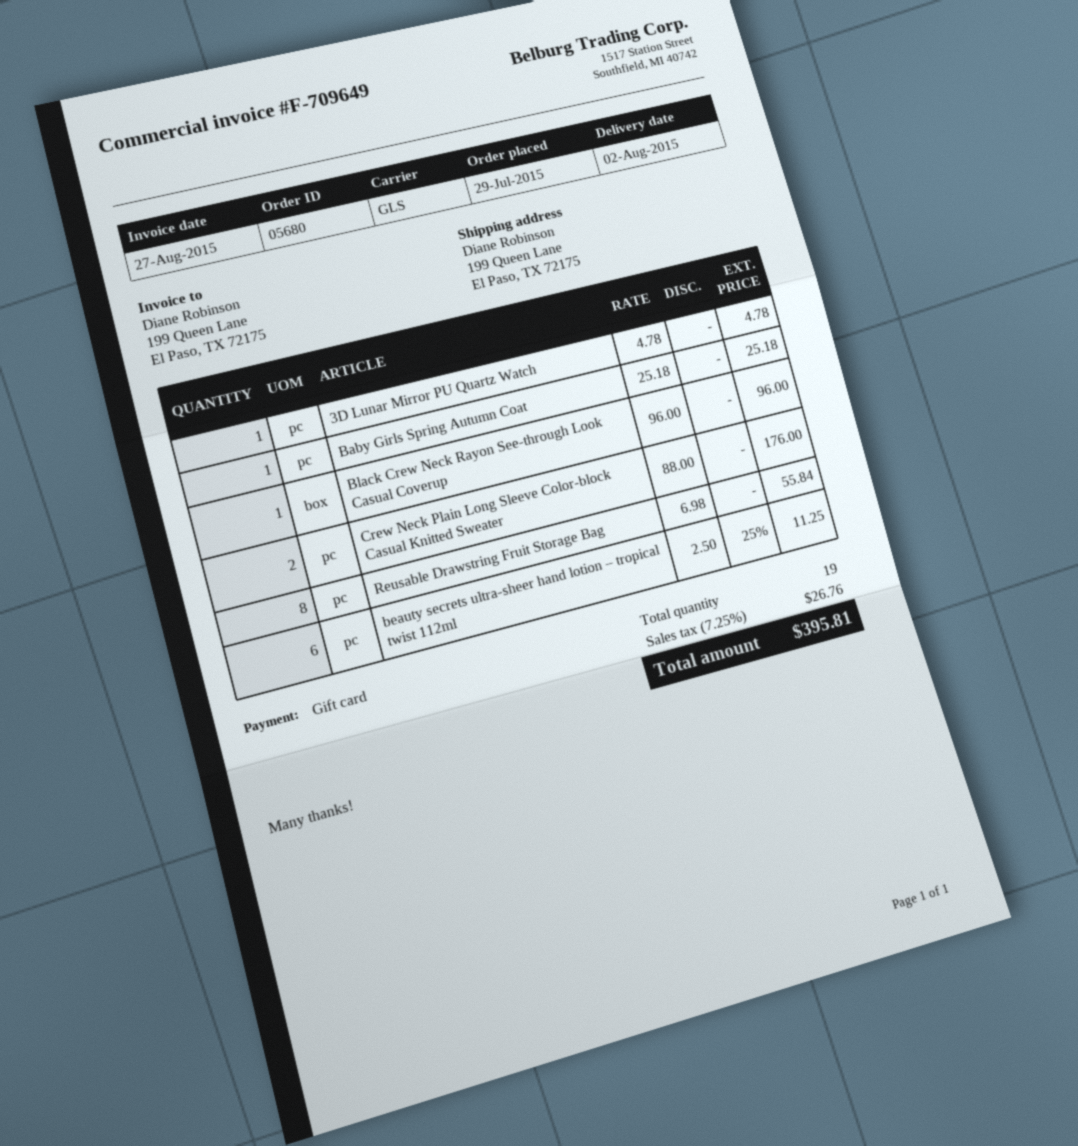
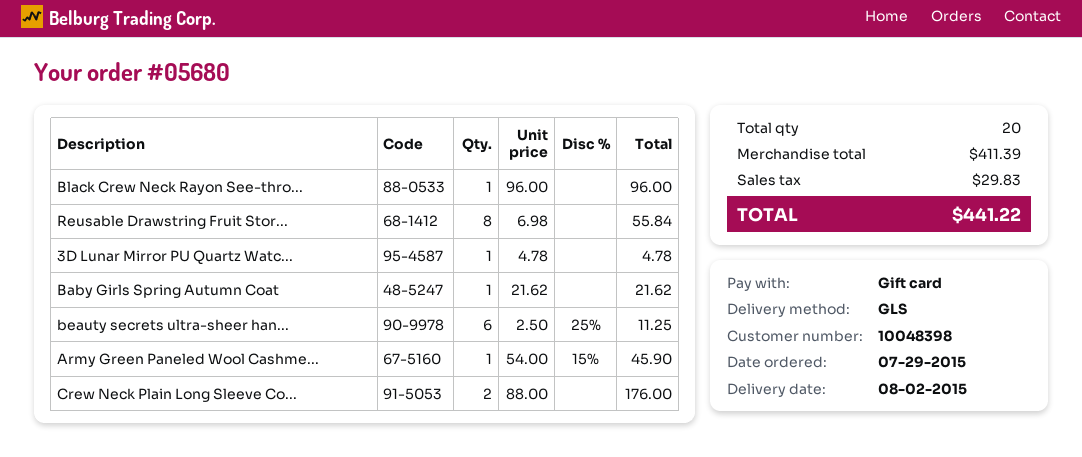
Baby Girls Spring Autumn Coat: 1 x 25.18 = 25.18 -> 1 x 21.62 = 21.62
Army Green Paneled Wool Cashme...: none -> 1 x 54.00 - 15% = 45.90
total quantity: 19 -> 20
tax: 26.76 -> 29.83
total: 395.81 -> 441.22

